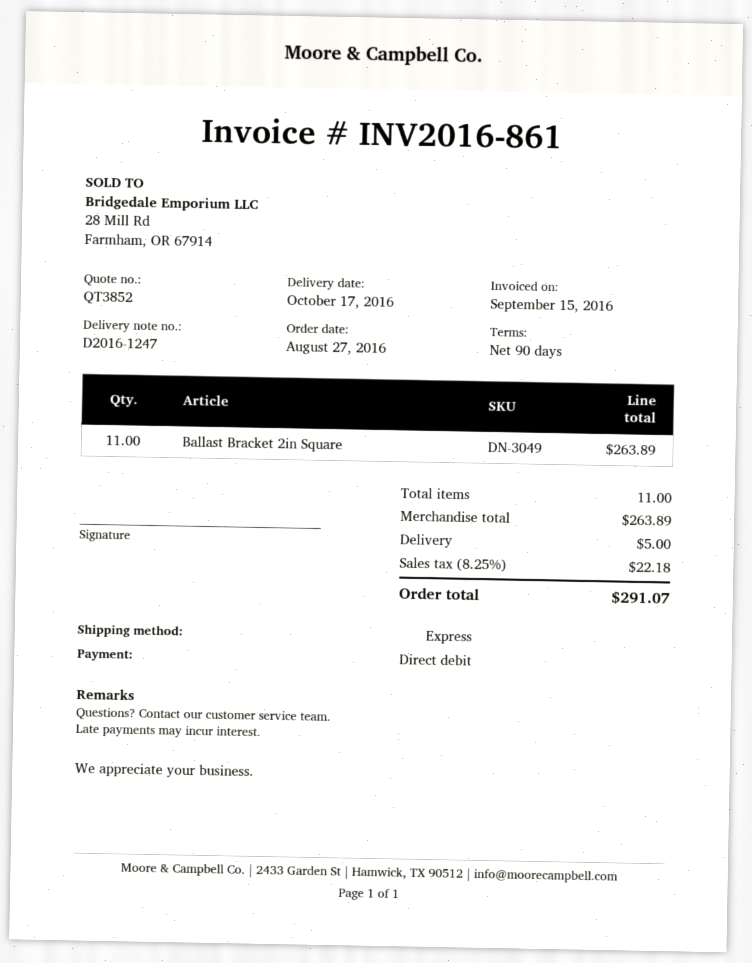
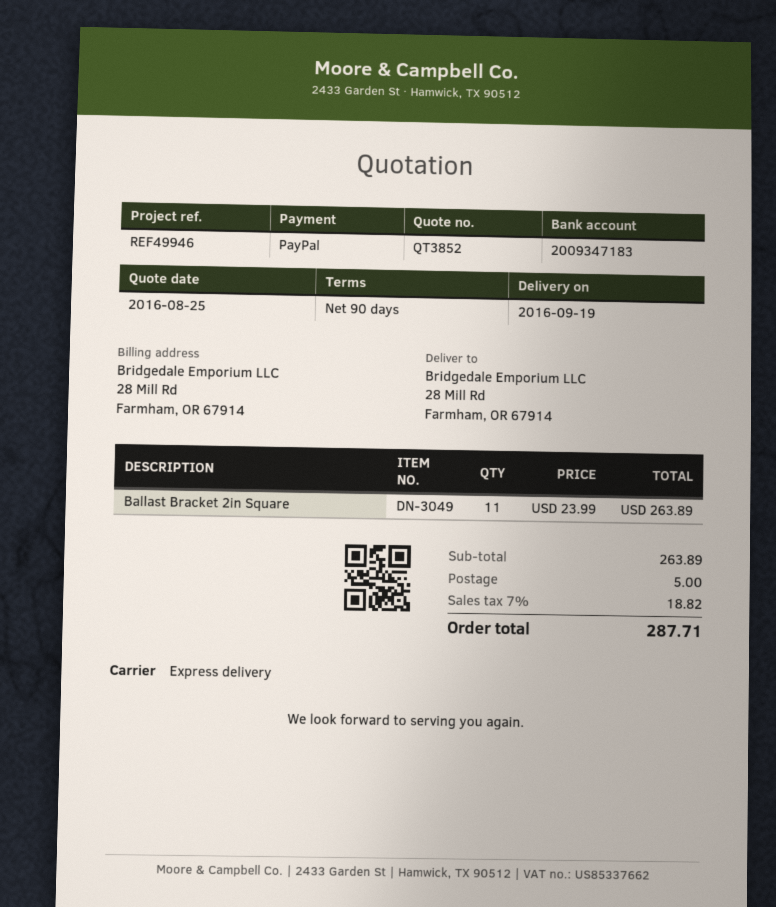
delivery date: 2016-10-17 -> 2016-09-19
payment method: direct debit -> PayPal
tax: 8.25% = 22.18 -> 7% = 18.82
total: 291.07 -> 287.71

